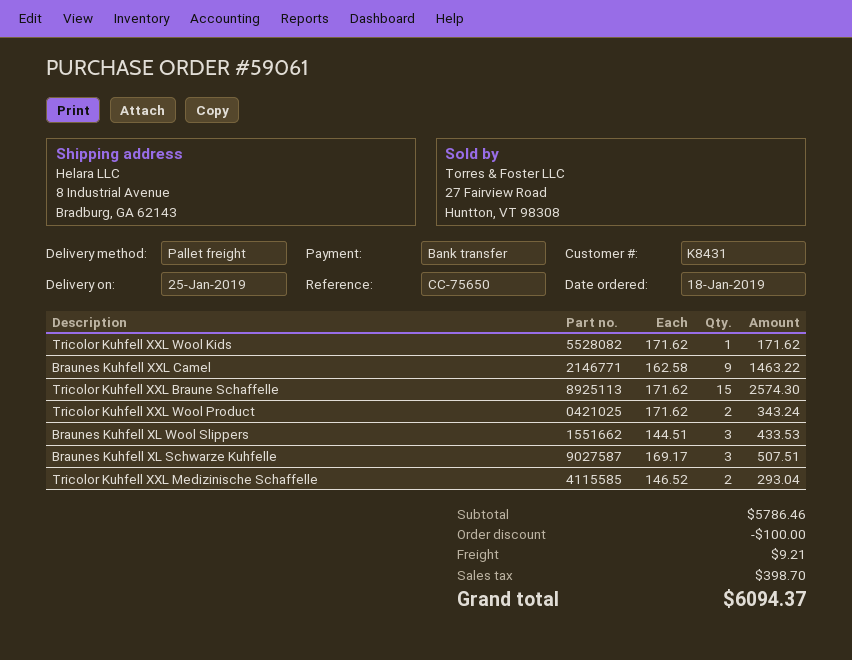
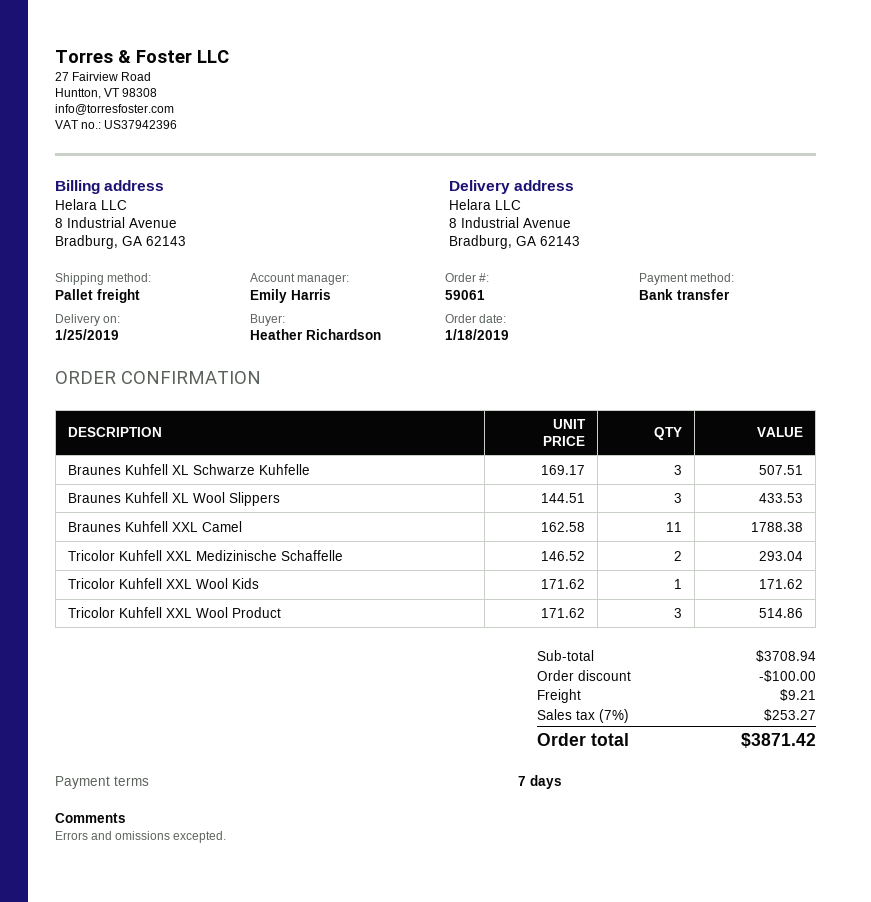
Braunes Kuhfell XXL Camel: 9 x 162.58 = 1463.22 -> 11 x 162.58 = 1788.38
Tricolor Kuhfell XXL Braune Schaffelle: 15 x 171.62 = 2574.30 -> none
Tricolor Kuhfell XXL Wool Product: 2 x 171.62 = 343.24 -> 3 x 171.62 = 514.86
subtotal: 5786.46 -> 3708.94
tax: 398.70 -> 253.27
total: 6094.37 -> 3871.42

